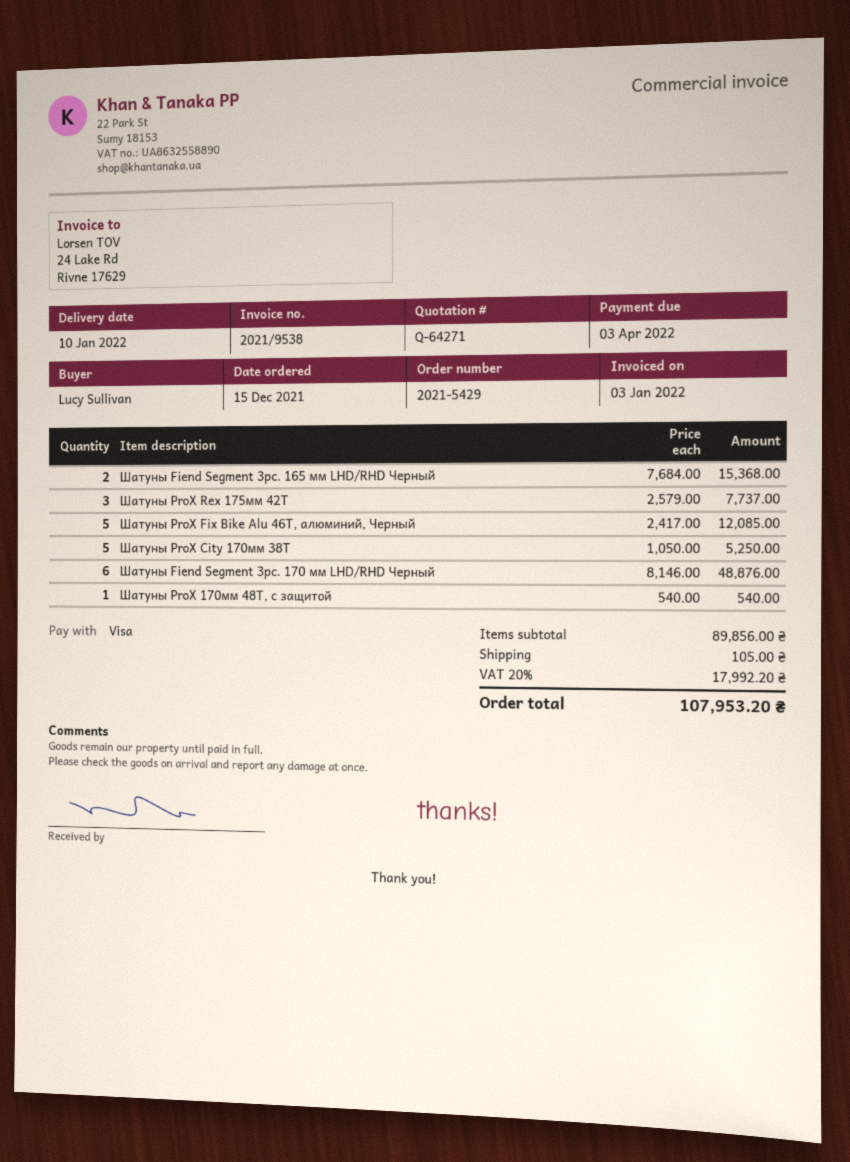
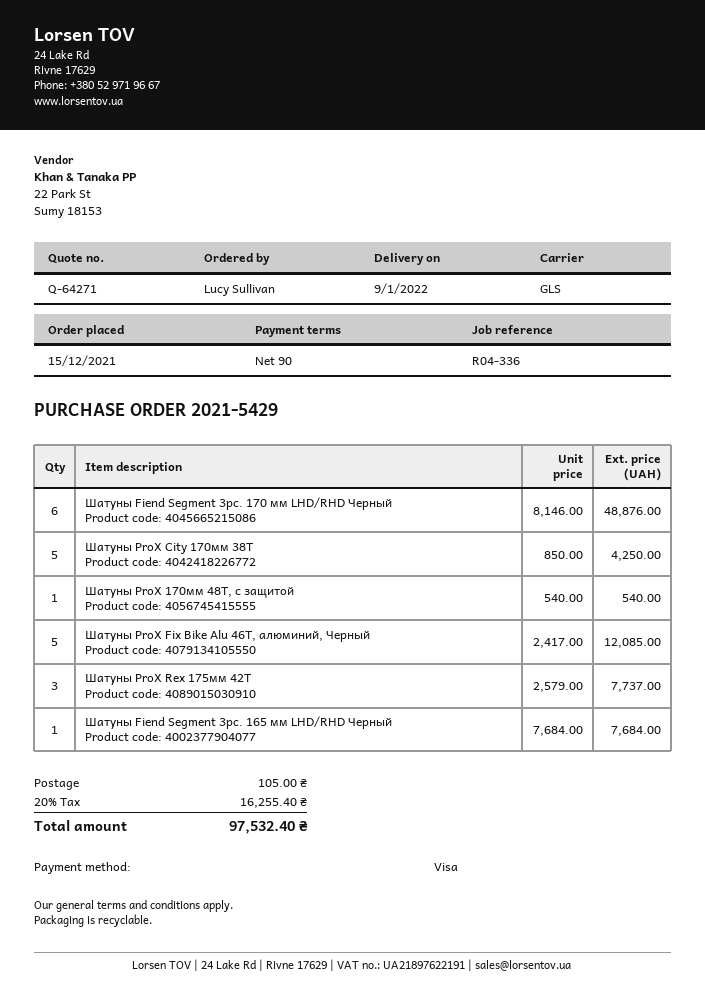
delivery date: 2022-01-10 -> 2022-01-09
Шатуны Fiend Segment 3pc. 165 мм LHD/RHD Черный: 2 x 7684.00 = 15368.00 -> 1 x 7684.00 = 7684.00
Шатуны ProX City 170мм 38T: 5 x 1050.00 = 5250.00 -> 5 x 850.00 = 4250.00
tax: 20% = 17992.20 -> 20% = 16255.40
total: 107953.20 -> 97532.40

